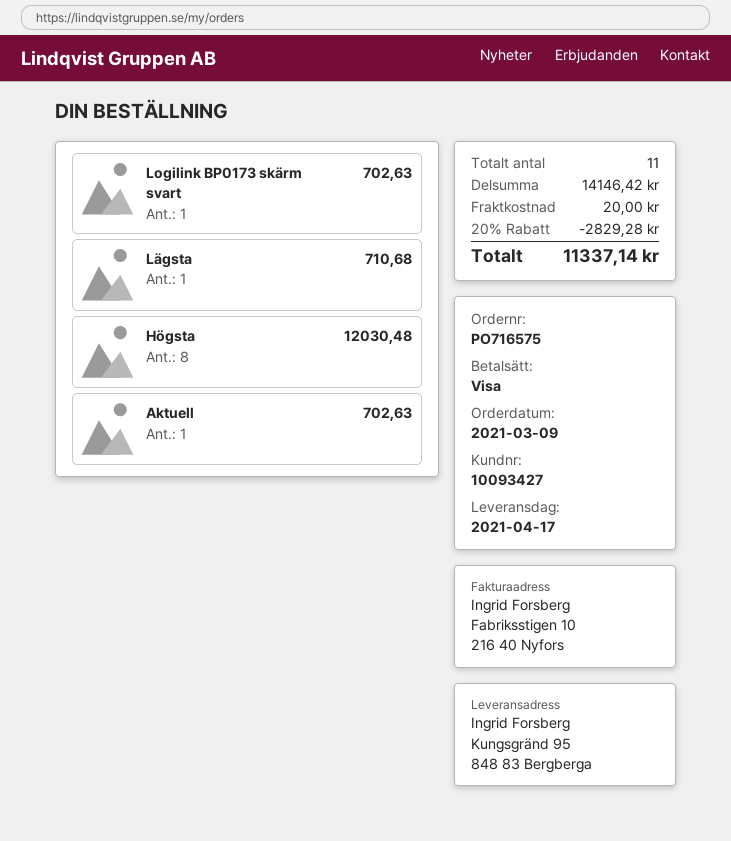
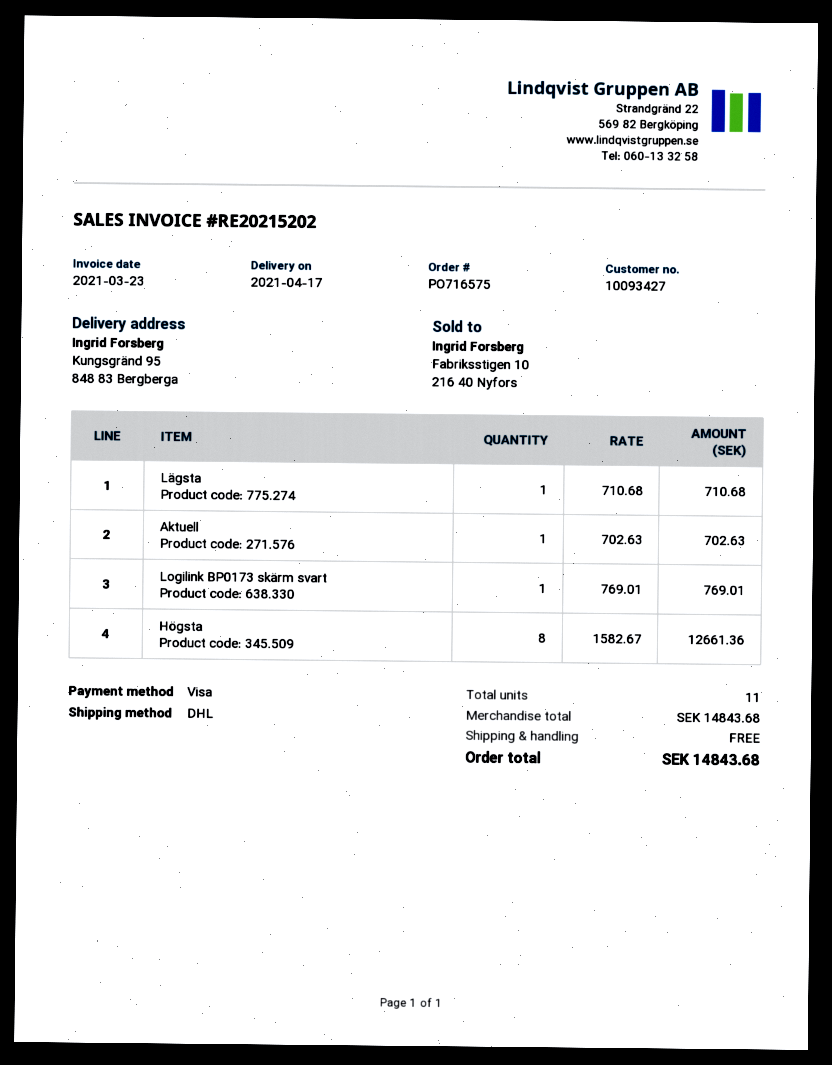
Logilink BP0173 skärm svart: 1 for 702.63 -> 1 for 769.01
Högsta: 8 for 12030.48 -> 8 for 12661.36
subtotal: 14146.42 -> 14843.68
discount: 20% = 2829.28 -> none
shipping: 20.00 -> 0.00
total: 11337.14 -> 14843.68

